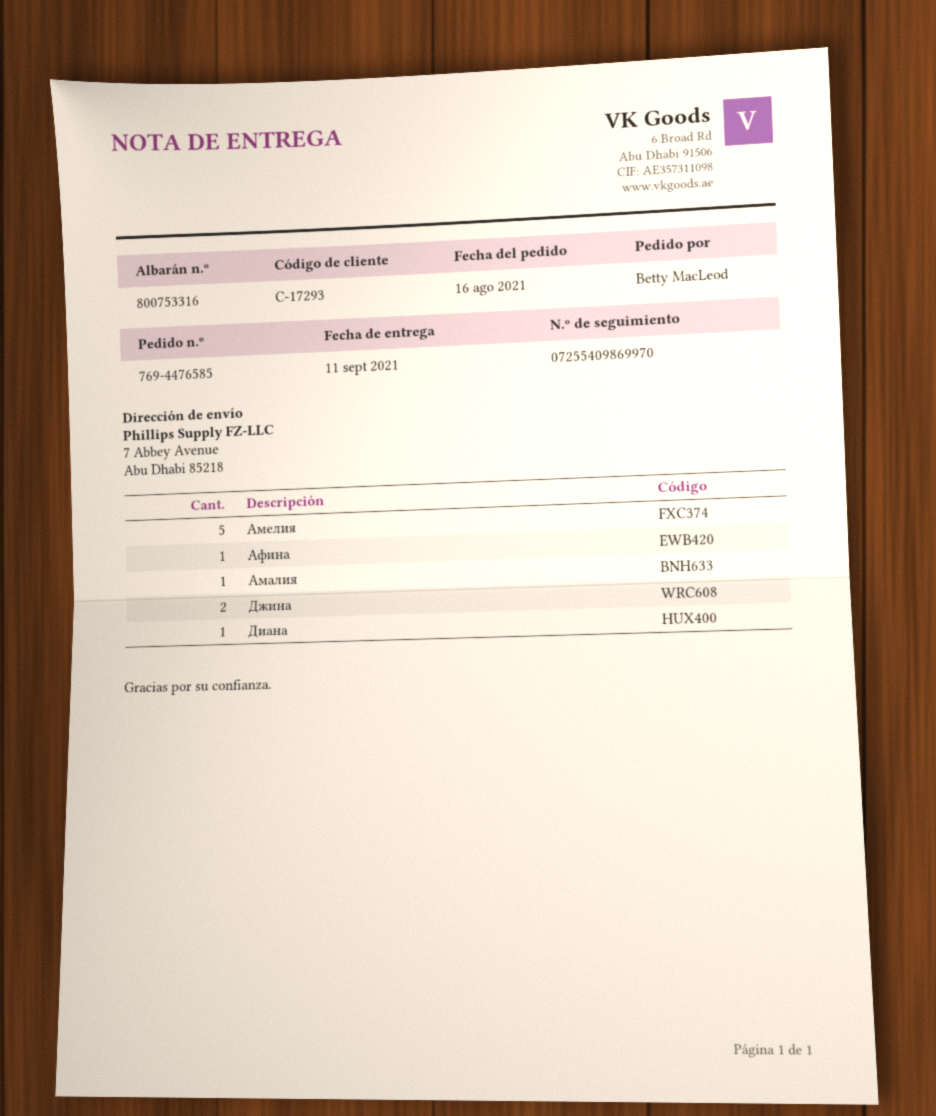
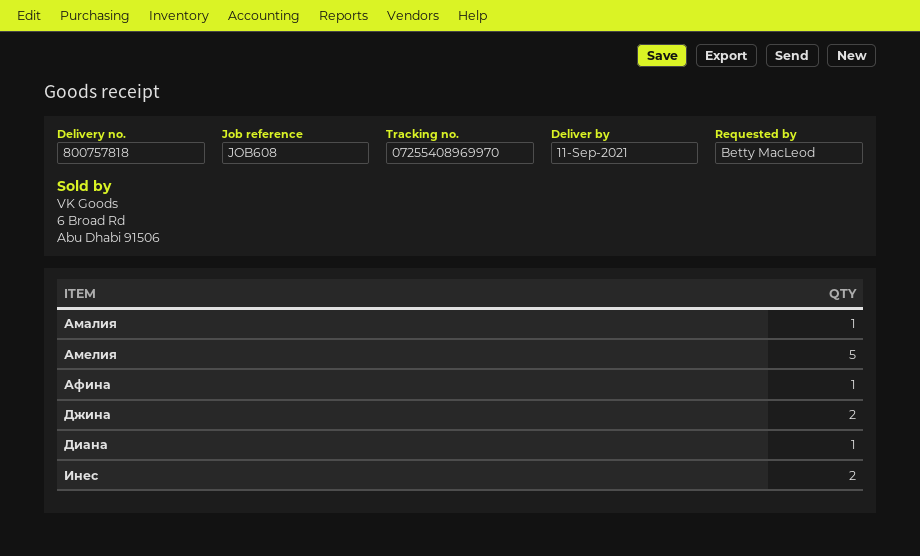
delivery note number: 800753316 -> 800757818
tracking number: 07255409869970 -> 07255408969970
Инес: none -> 2

